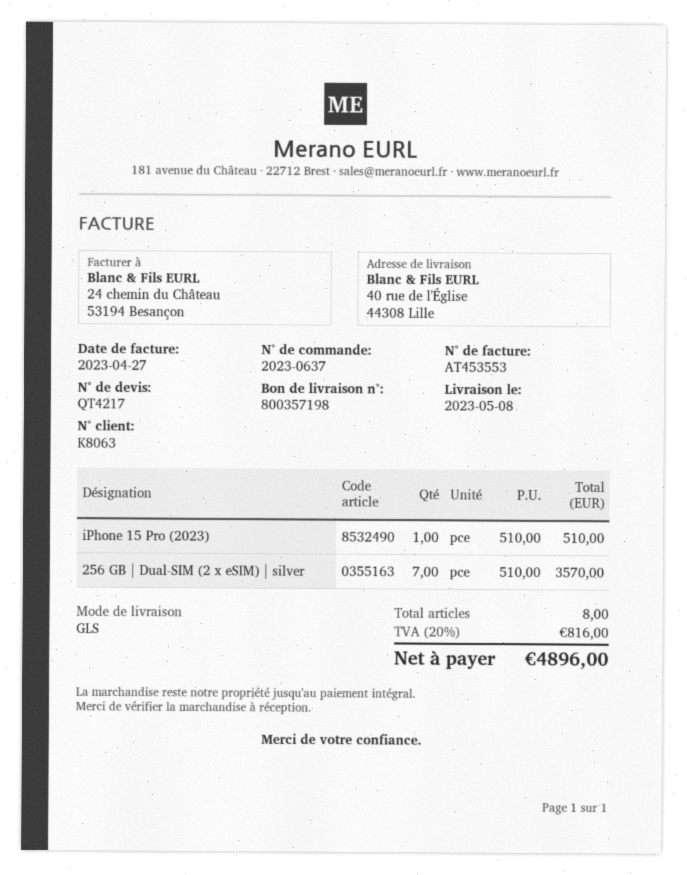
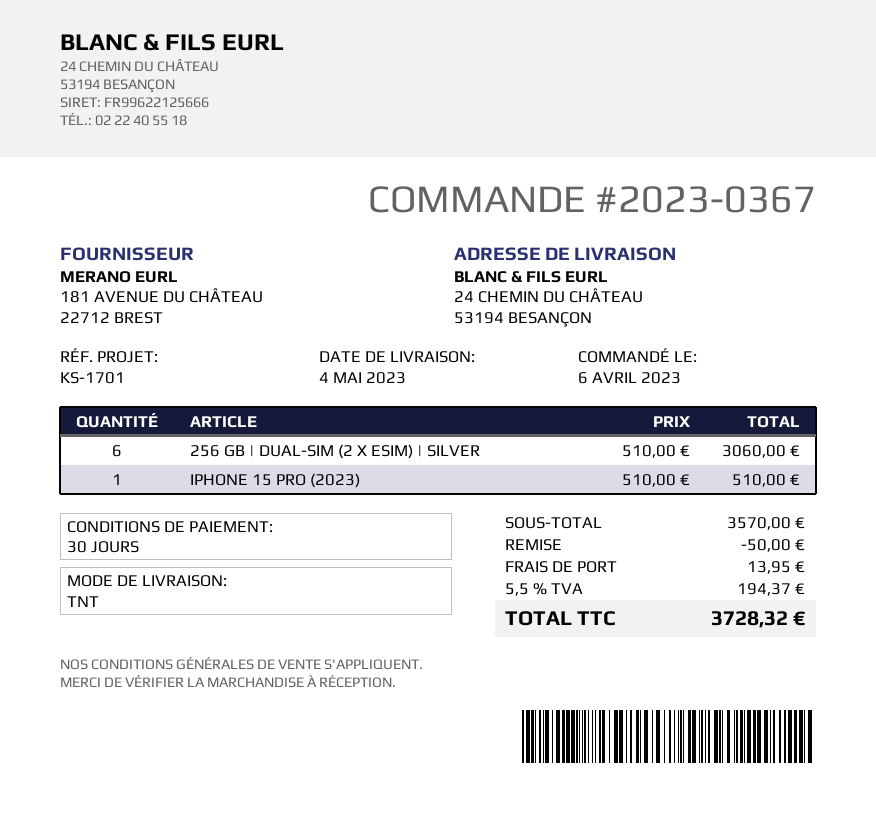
order number: 2023-0637 -> 2023-0367
delivery date: 2023-05-08 -> 2023-05-04
shipping method: GLS -> TNT
ship to: 40 rue de l'Église, 44308 Lille -> 24 CHEMIN DU CHÂTEAU, 53194 BESANÇON
256 GB | Dual-SIM (2 x eSIM) | silver: 7 x 510.00 = 3570.00 -> 6 x 510.00 = 3060.00
discount: none -> 50.00
shipping: none -> 13.95
tax: 20% = 816.00 -> 5.5% = 194.37
total: 4896.00 -> 3728.32

